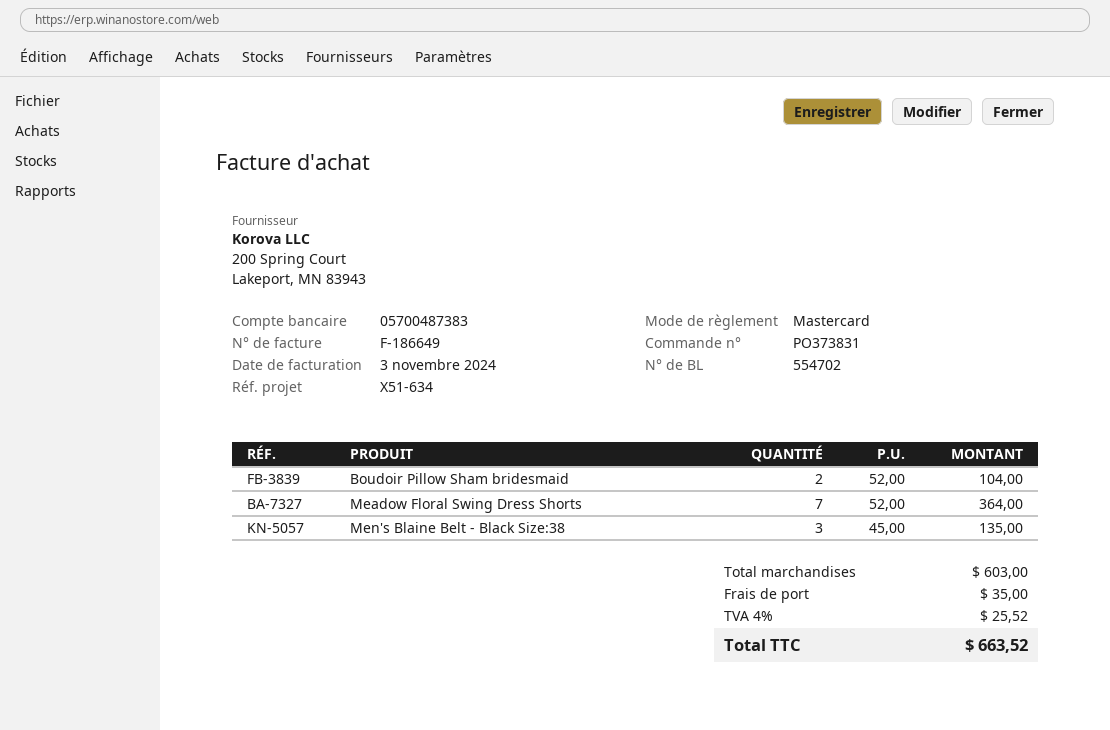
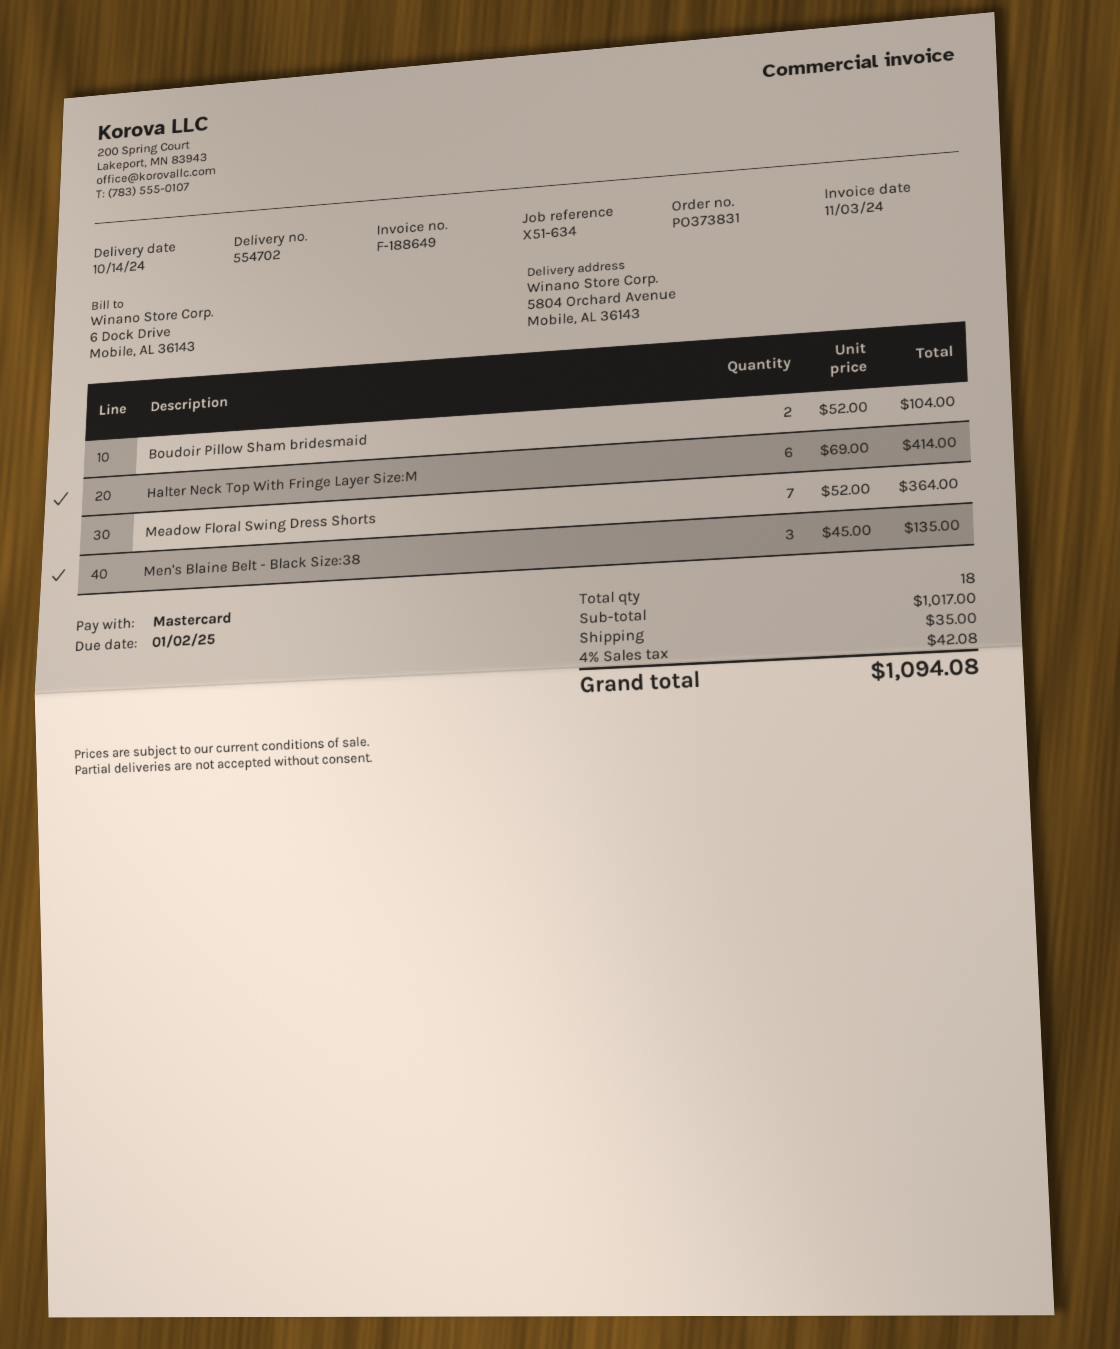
invoice number: F-186649 -> F-188649
Halter Neck Top With Fringe Layer Size:M: none -> 6 x 69.00 = 414.00
subtotal: 603.00 -> 1017.00
tax: 4% = 25.52 -> 4% = 42.08
total: 663.52 -> 1094.08

